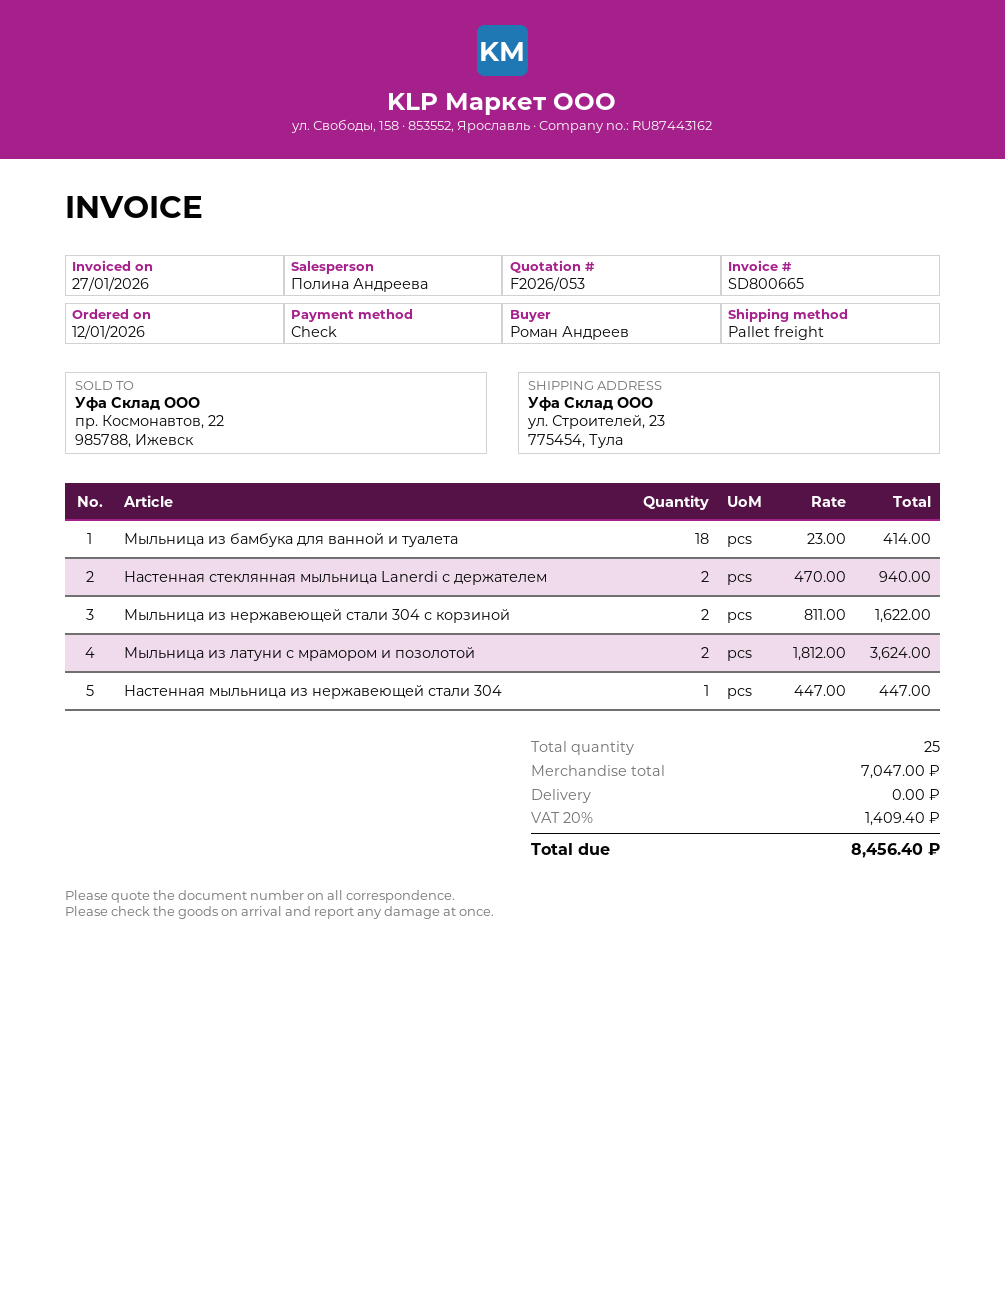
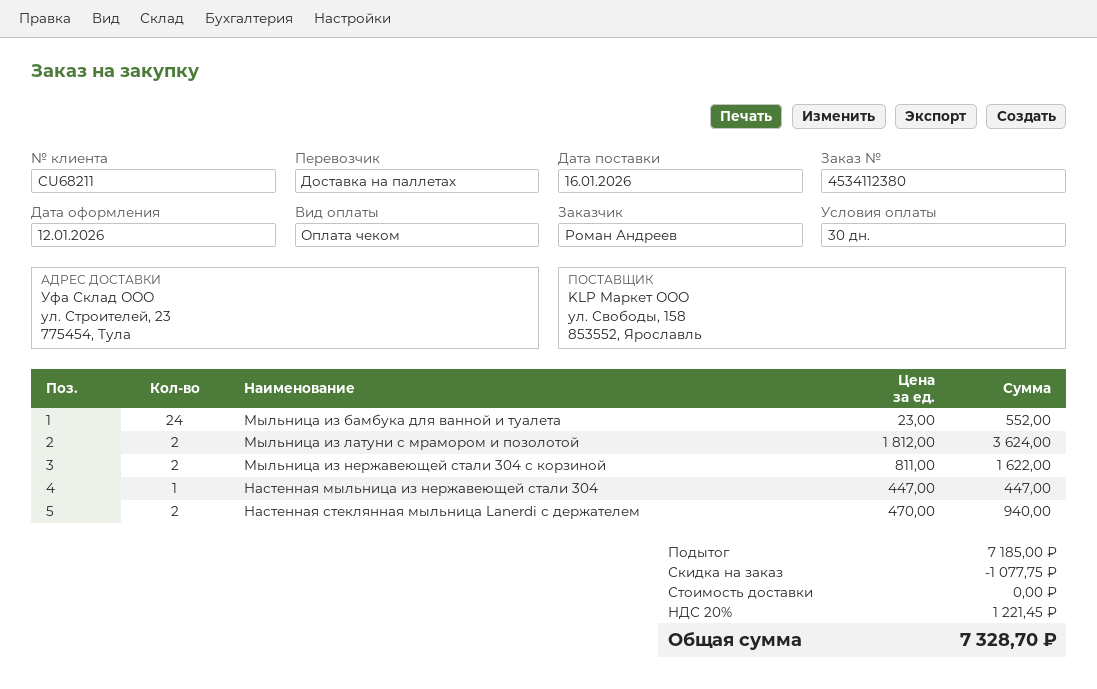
Мыльница из бамбука для ванной и туалета: 18 x 23.00 = 414.00 -> 24 x 23.00 = 552.00
subtotal: 7047.00 -> 7185.00
discount: none -> 1077.75
tax: 20% = 1409.40 -> 20% = 1221.45
total: 8456.40 -> 7328.70

